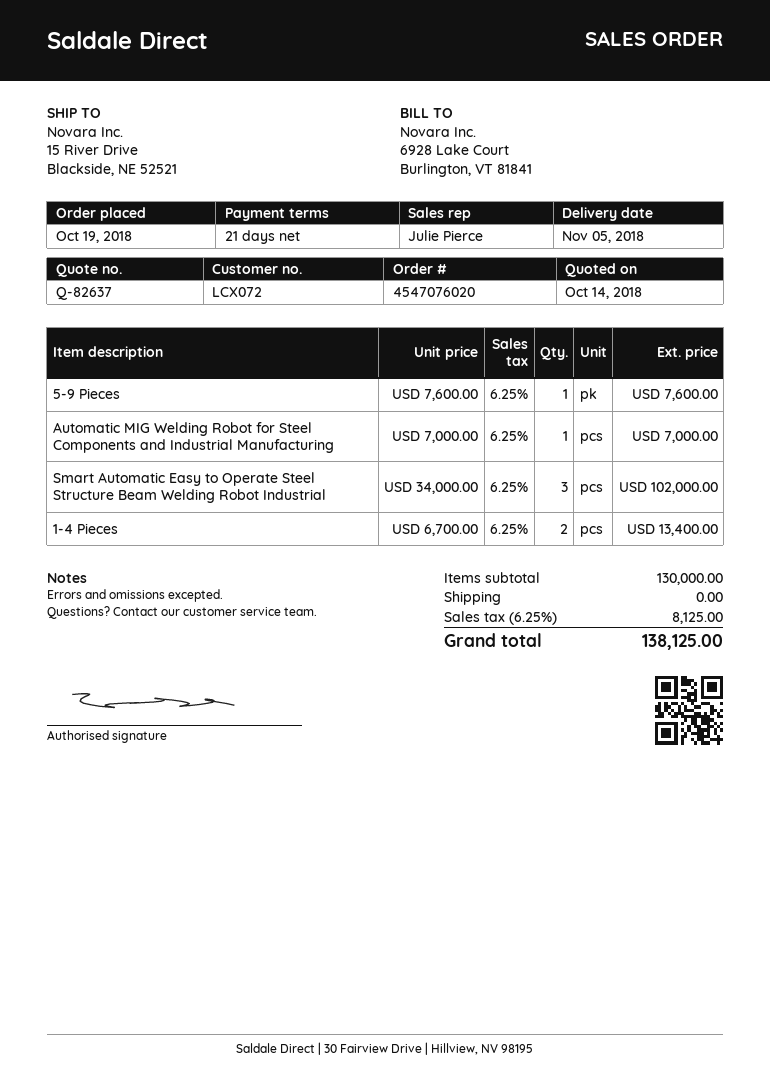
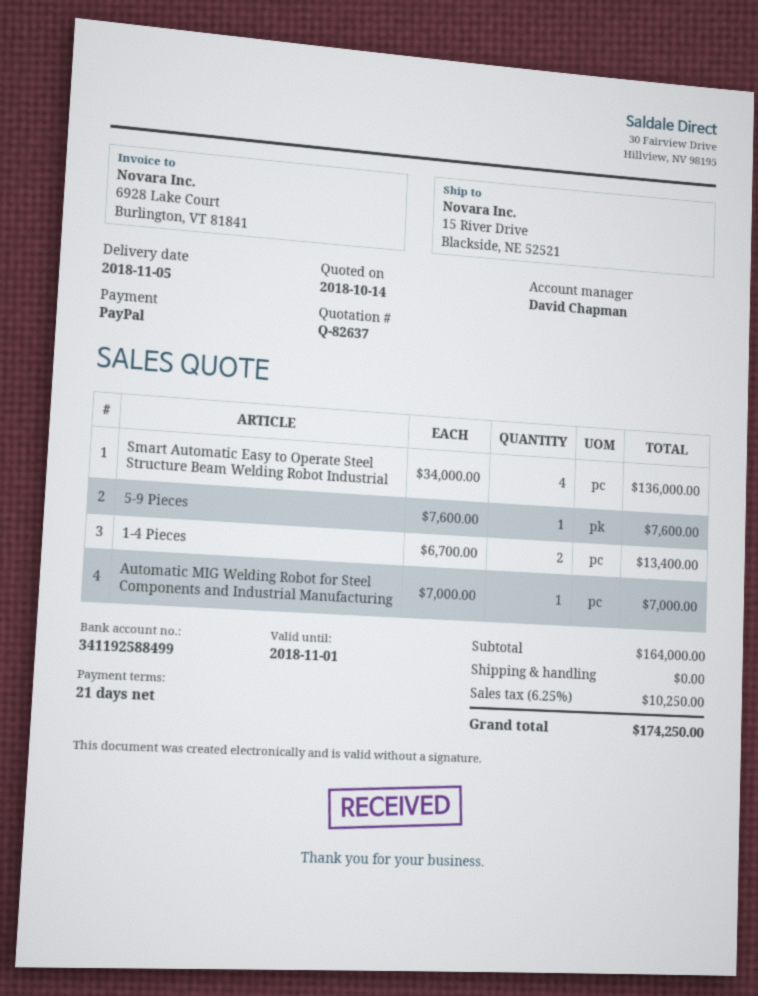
sales rep: Julie Pierce -> David Chapman
Smart Automatic Easy to Operate Steel Structure Beam Welding Robot Industrial: 3 x 34000.00 = 102000.00 -> 4 x 34000.00 = 136000.00
subtotal: 130000.00 -> 164000.00
tax: 6.25% = 8125.00 -> 6.25% = 10250.00
total: 138125.00 -> 174250.00

